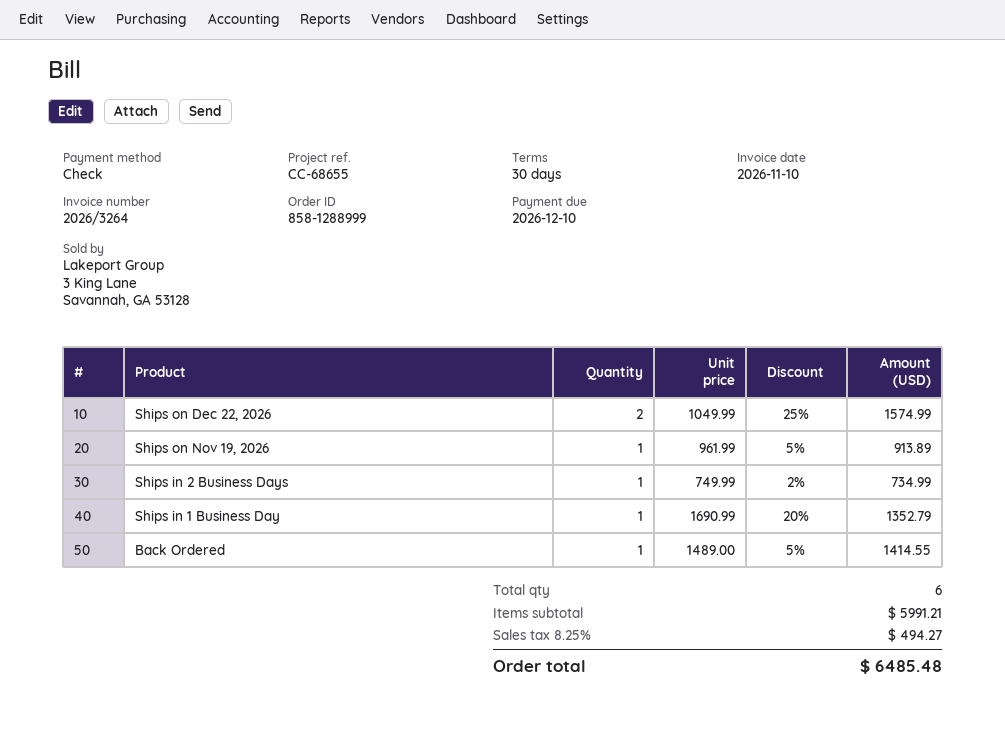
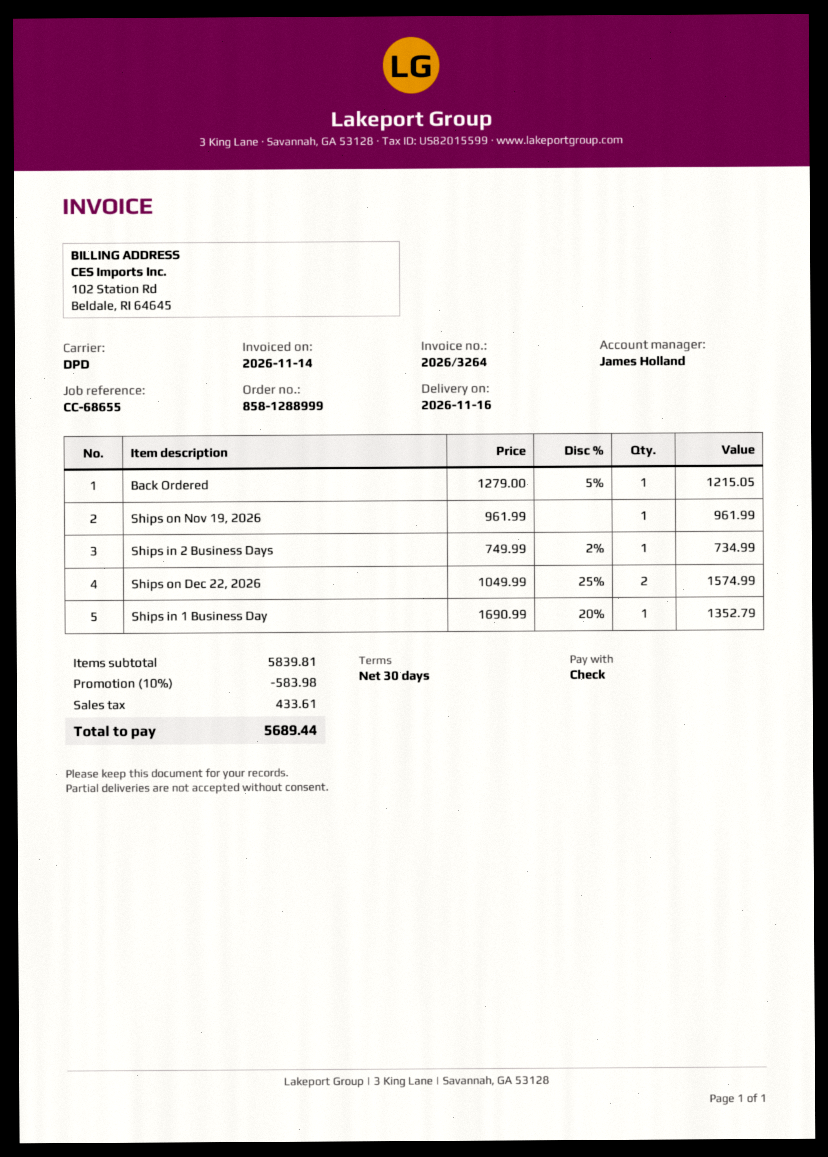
invoice date: 2026-11-10 -> 2026-11-14
Ships on Nov 19, 2026: 1 x 961.99 - 5% = 913.89 -> 1 x 961.99 = 961.99
Back Ordered: 1 x 1489.00 - 5% = 1414.55 -> 1 x 1279.00 - 5% = 1215.05
subtotal: 5991.21 -> 5839.81
discount: none -> 10% = 583.98
tax: 494.27 -> 433.61
total: 6485.48 -> 5689.44

